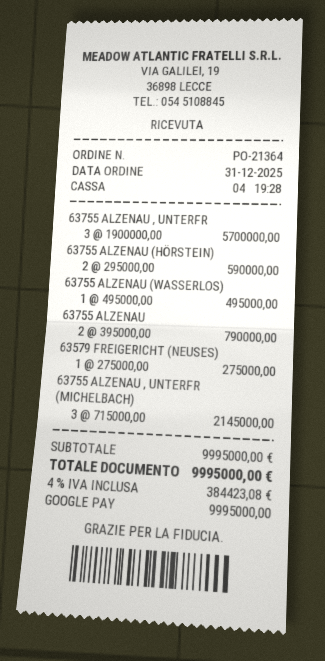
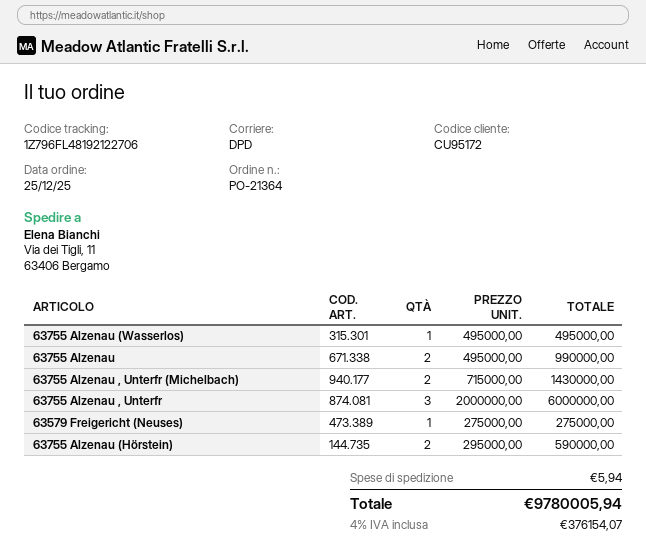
order date: 2025-12-31 -> 2025-12-25
63755 ALZENAU , UNTERFR: 3 x 1900000.00 = 5700000.00 -> 3 x 2000000.00 = 6000000.00
63755 ALZENAU: 2 x 395000.00 = 790000.00 -> 2 x 495000.00 = 990000.00
63755 ALZENAU , UNTERFR (MICHELBACH): 3 x 715000.00 = 2145000.00 -> 2 x 715000.00 = 1430000.00
shipping: none -> 5.94
tax: 4% = 384423.08 -> 4% = 376154.07
total: 9995000.00 -> 9780005.94

